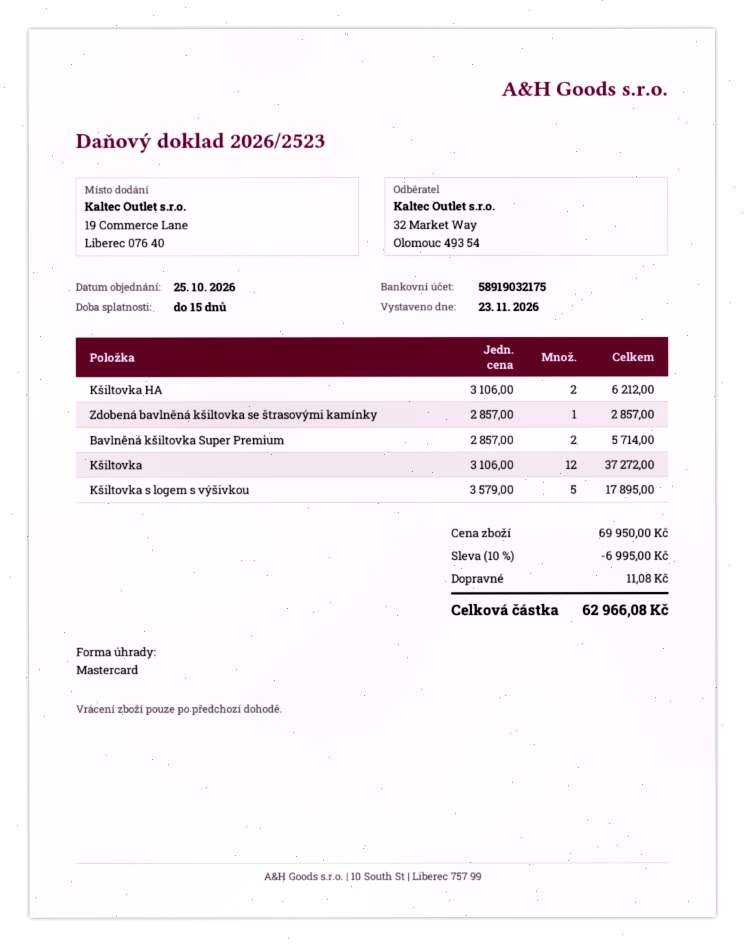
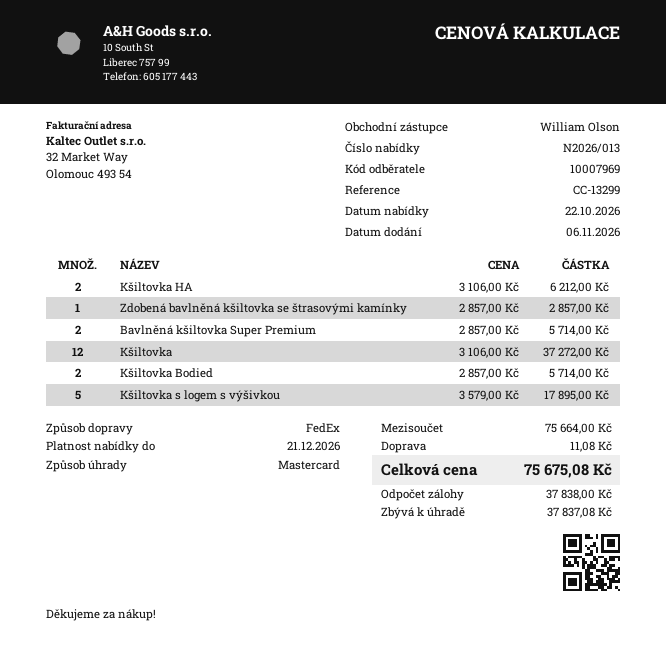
Kšiltovka Bodied: none -> 2 x 2857.00 = 5714.00
subtotal: 69950.00 -> 75664.00
discount: 10% = 6995.00 -> none
total: 62966.08 -> 75675.08

